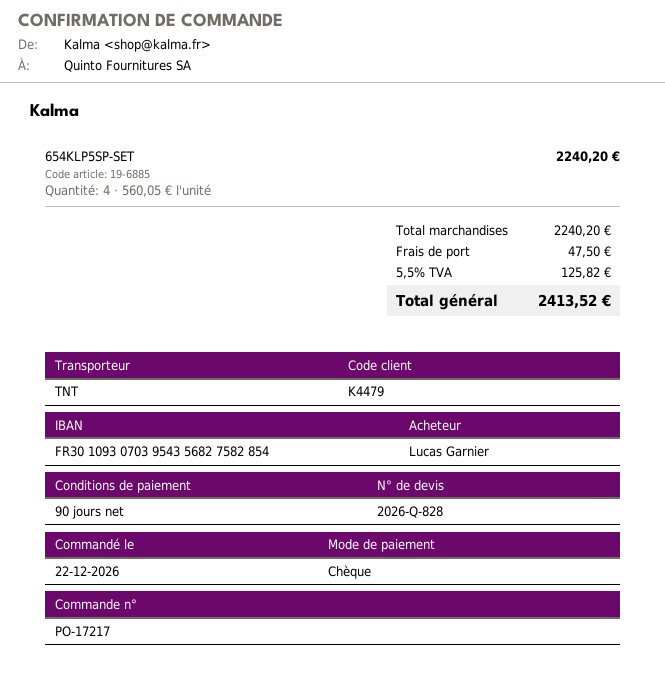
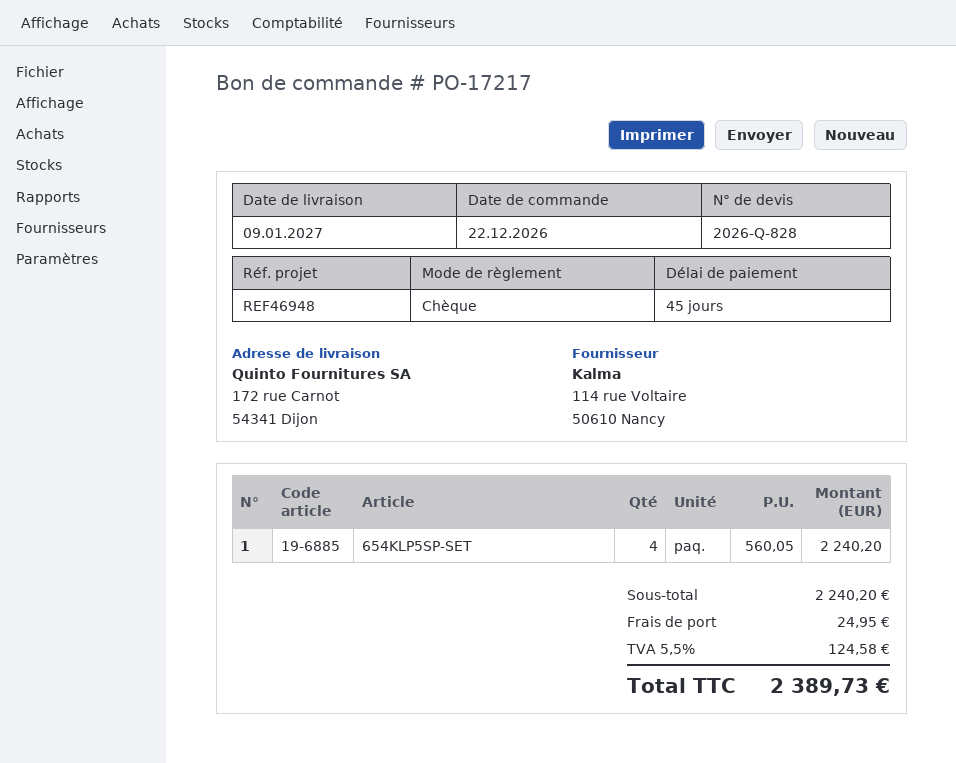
payment terms: 90 days -> 45 days
shipping: 47.50 -> 24.95
tax: 5.5% = 125.82 -> 5.5% = 124.58
total: 2413.52 -> 2389.73

